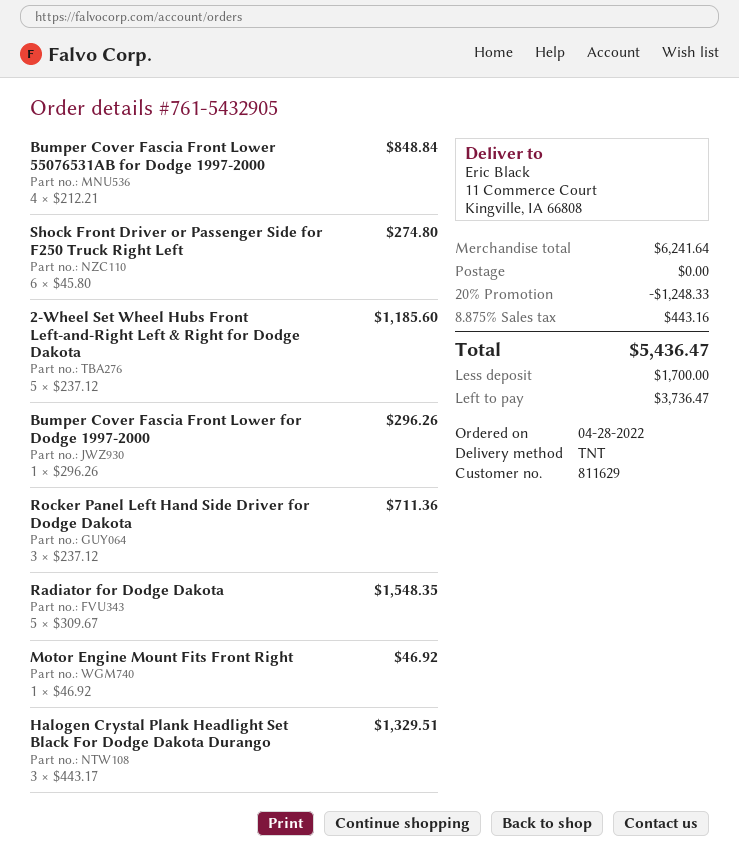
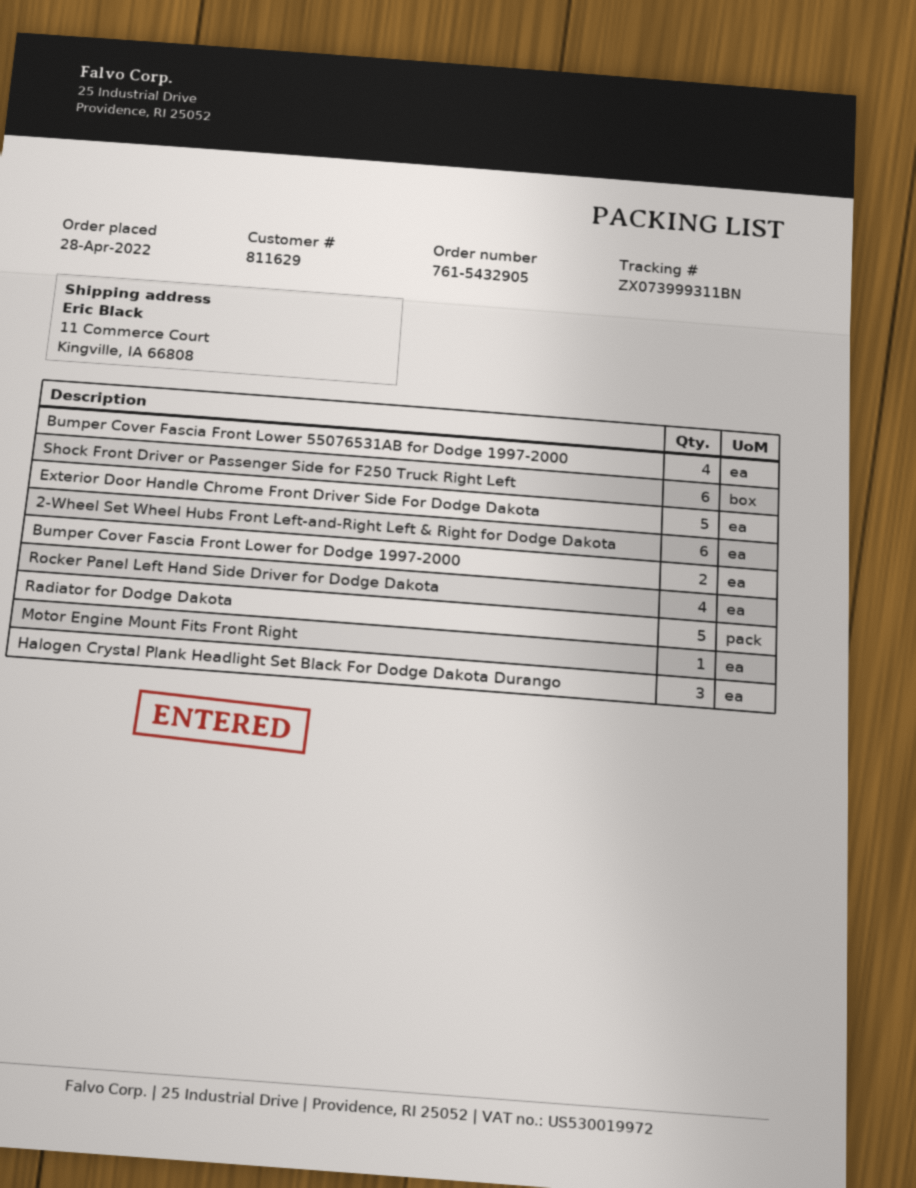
2-Wheel Set Wheel Hubs Front Left-and-Right Left & Right for Dodge Dakota: 5 -> 6
Bumper Cover Fascia Front Lower for Dodge 1997-2000: 1 -> 2
Rocker Panel Left Hand Side Driver for Dodge Dakota: 3 -> 4
Exterior Door Handle Chrome Front Driver Side For Dodge Dakota: none -> 5

